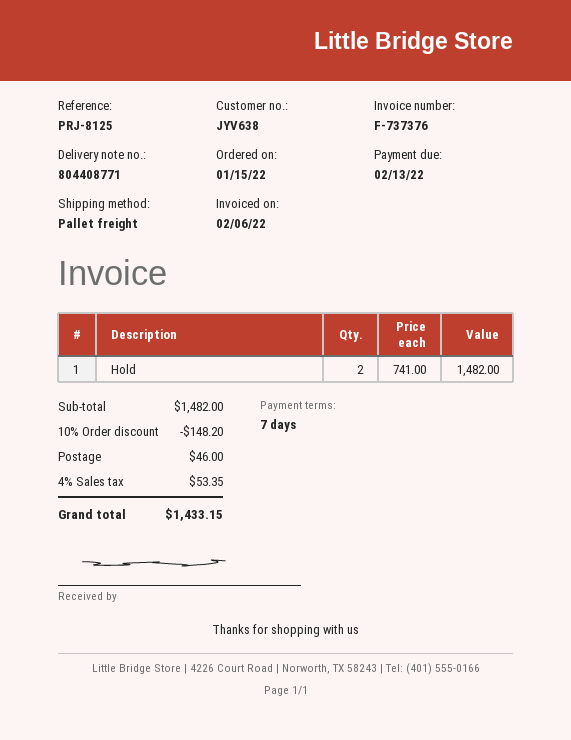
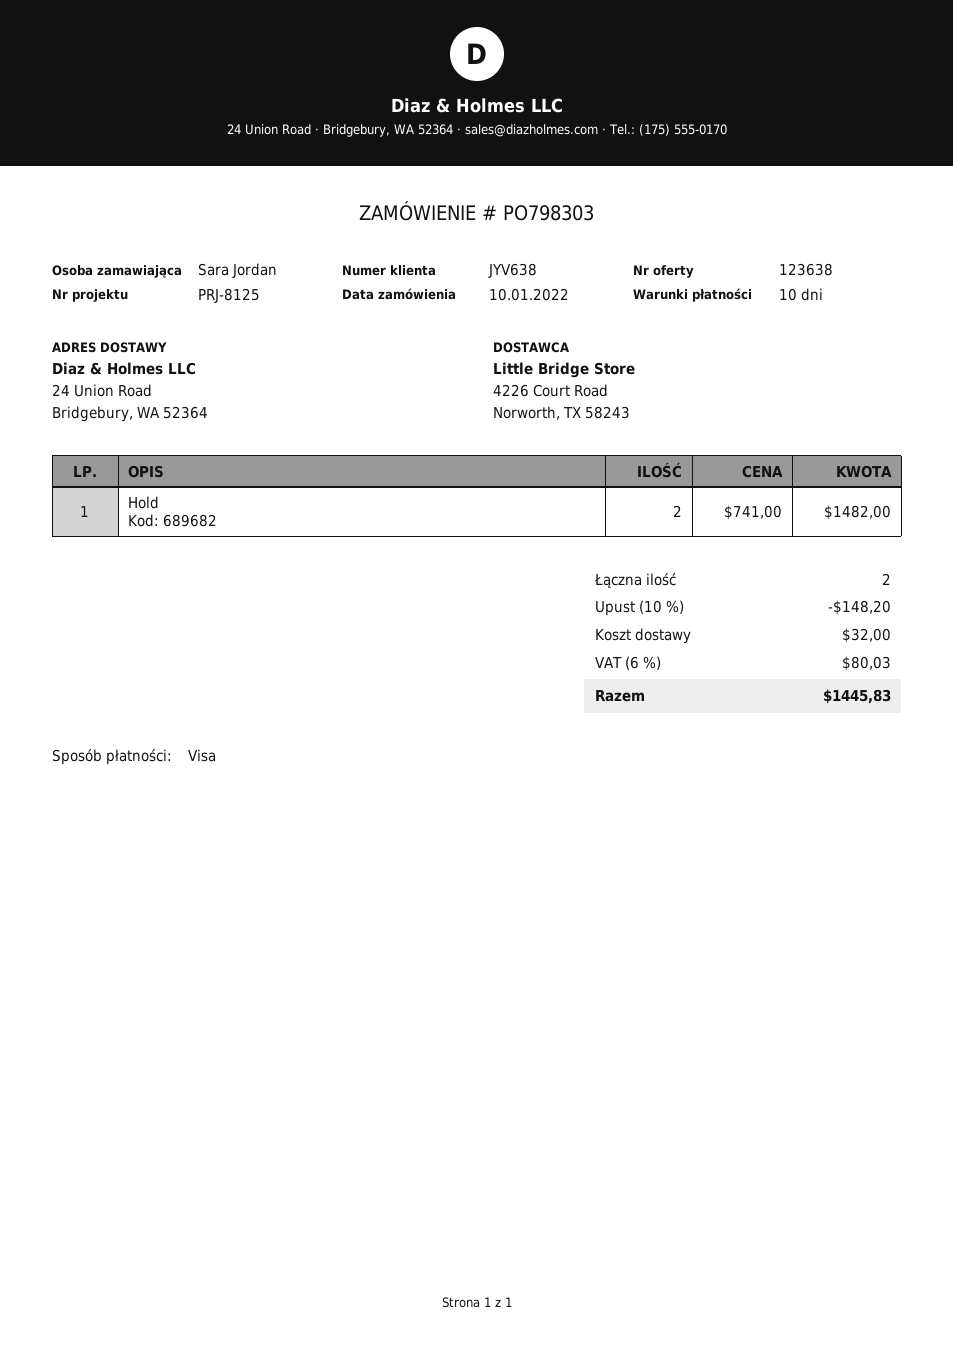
order date: 2022-01-15 -> 2022-01-10
payment terms: 7 days -> 10 days
shipping: 46.00 -> 32.00
tax: 4% = 53.35 -> 6% = 80.03
total: 1433.15 -> 1445.83

